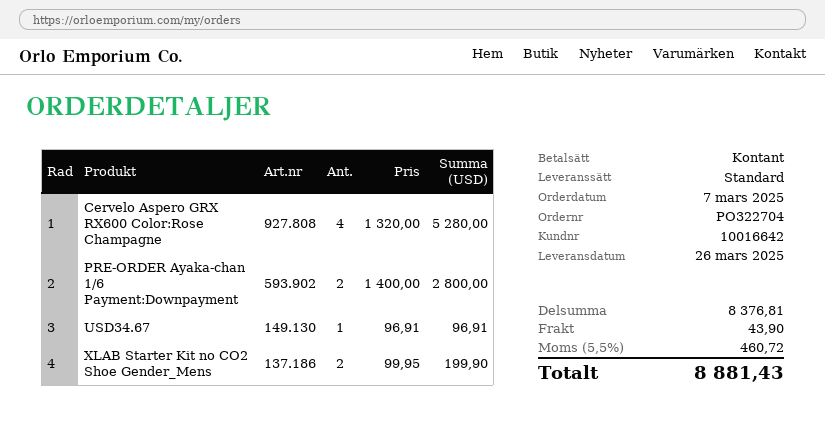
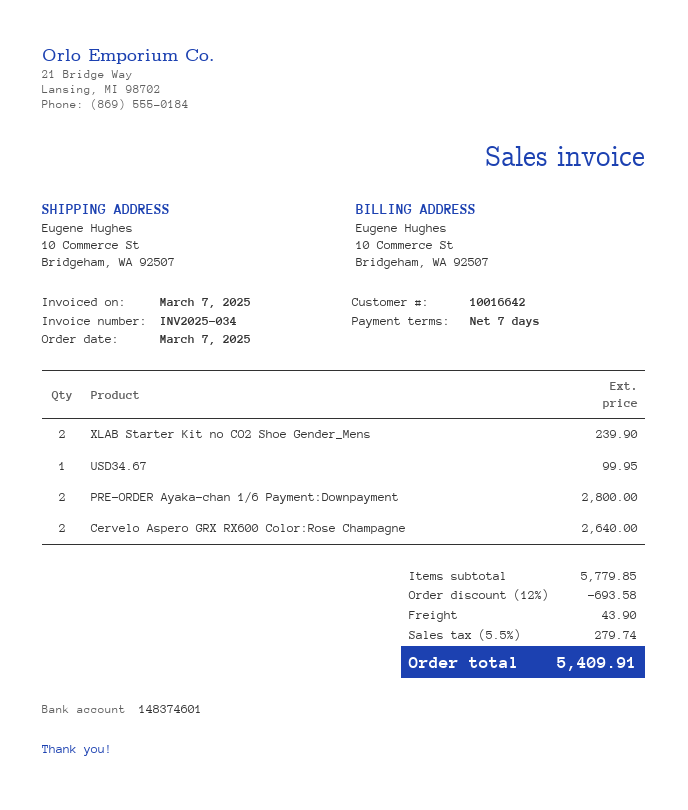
Cervelo Aspero GRX RX600 Color:Rose Champagne: 4 for 5280.00 -> 2 for 2640.00
USD34.67: 1 for 96.91 -> 1 for 99.95
XLAB Starter Kit no CO2 Shoe Gender_Mens: 2 for 199.90 -> 2 for 239.90
subtotal: 8376.81 -> 5779.85
discount: none -> 12% = 693.58
tax: 5.5% = 460.72 -> 5.5% = 279.74
total: 8881.43 -> 5409.91

